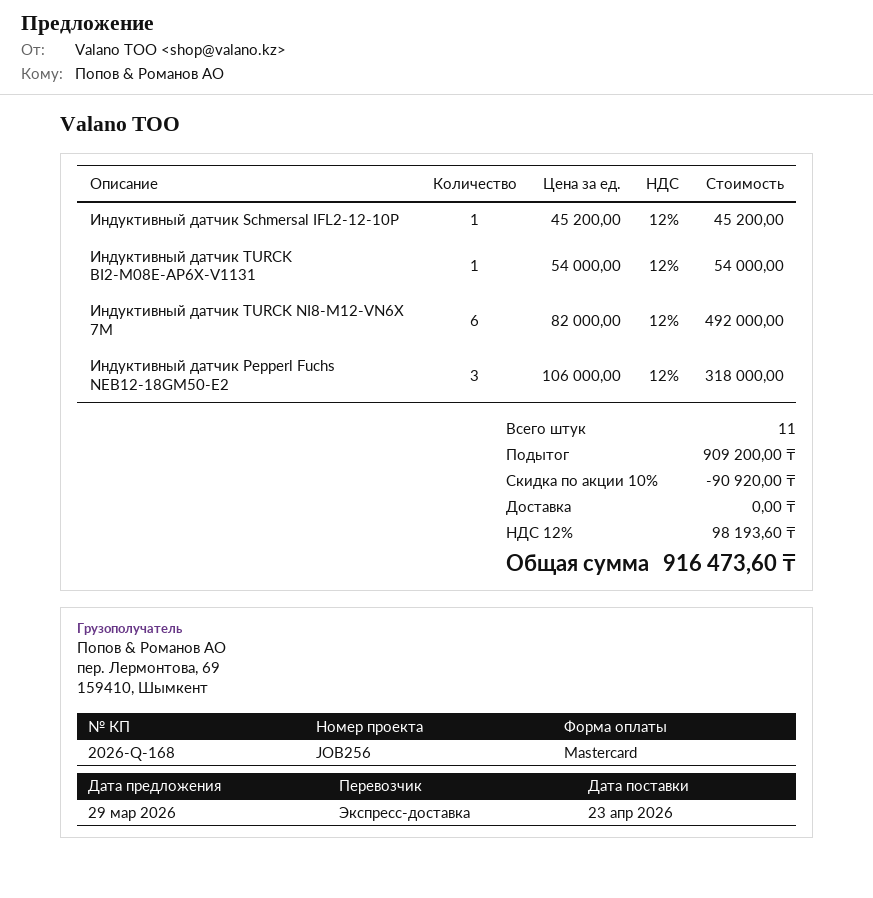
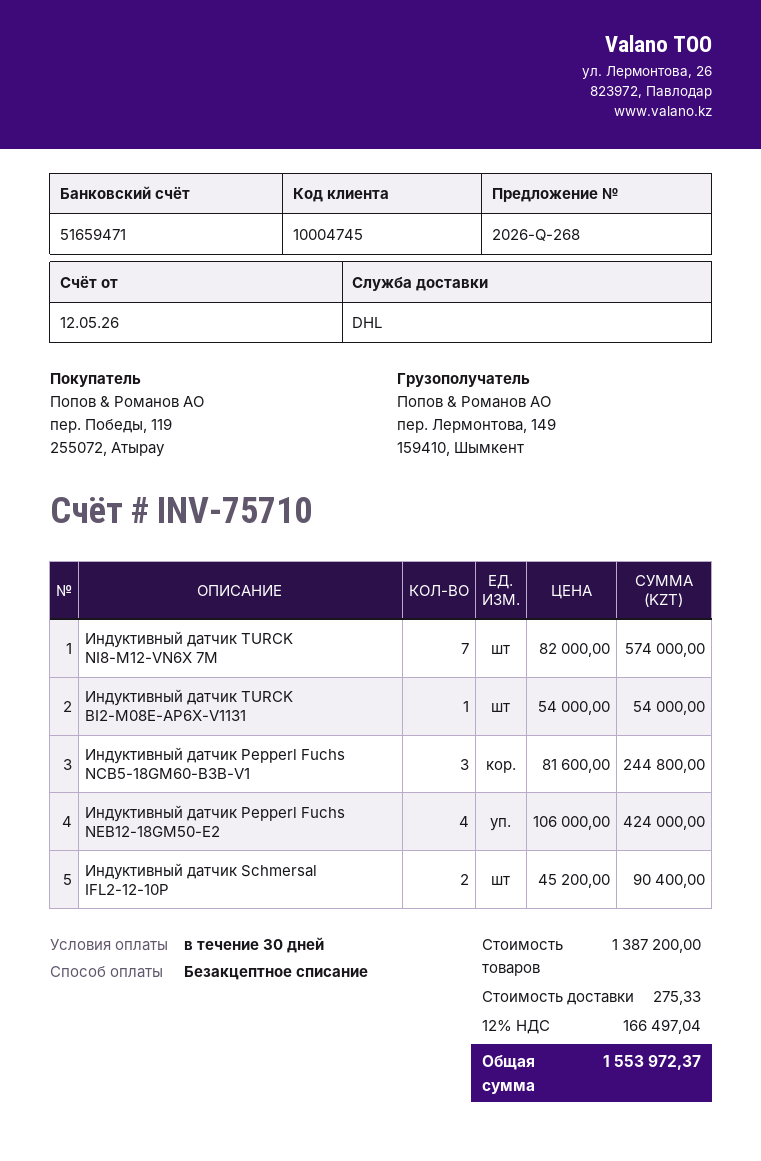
quote number: 2026-Q-168 -> 2026-Q-268
payment method: Mastercard -> direct debit
shipping method: express -> DHL
ship to: пер. Лермонтова, 69, 159410, Шымкент -> пер. Лермонтова, 149, 159410, Шымкент
Индуктивный датчик Schmersal IFL2-12-10P: 1 x 45200.00 = 45200.00 -> 2 x 45200.00 = 90400.00
Индуктивный датчик TURCK NI8-M12-VN6X 7M: 6 x 82000.00 = 492000.00 -> 7 x 82000.00 = 574000.00
Индуктивный датчик Pepperl Fuchs NEB12-18GM50-E2: 3 x 106000.00 = 318000.00 -> 4 x 106000.00 = 424000.00
Индуктивный датчик Pepperl Fuchs NCB5-18GM60-B3B-V1: none -> 3 x 81600.00 = 244800.00
subtotal: 909200.00 -> 1387200.00
discount: 10% = 90920.00 -> none
shipping: 0.00 -> 275.33
tax: 12% = 98193.60 -> 12% = 166497.04
total: 916473.60 -> 1553972.37

